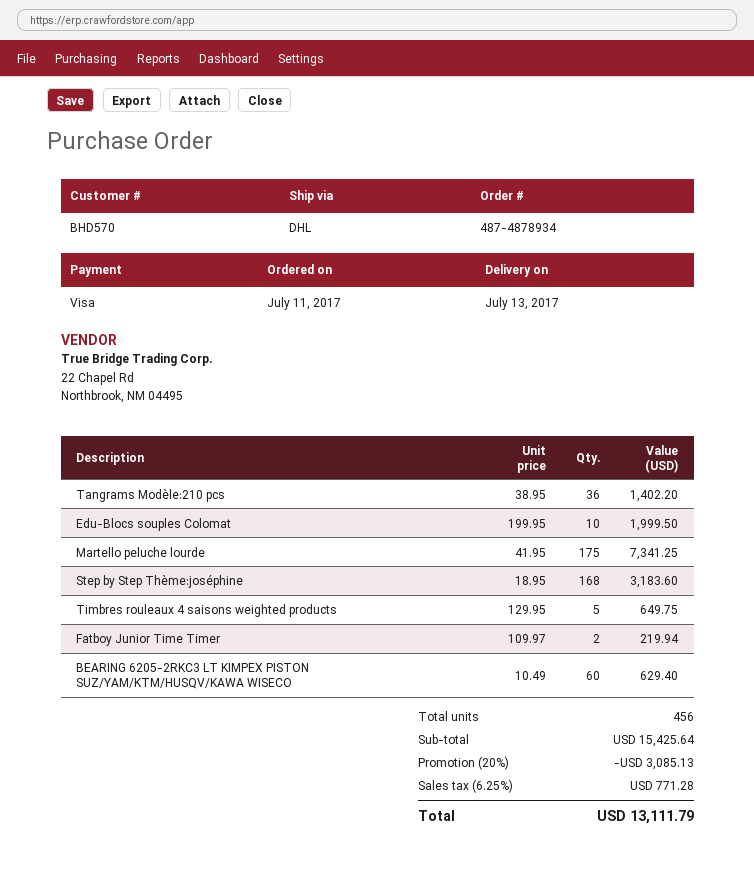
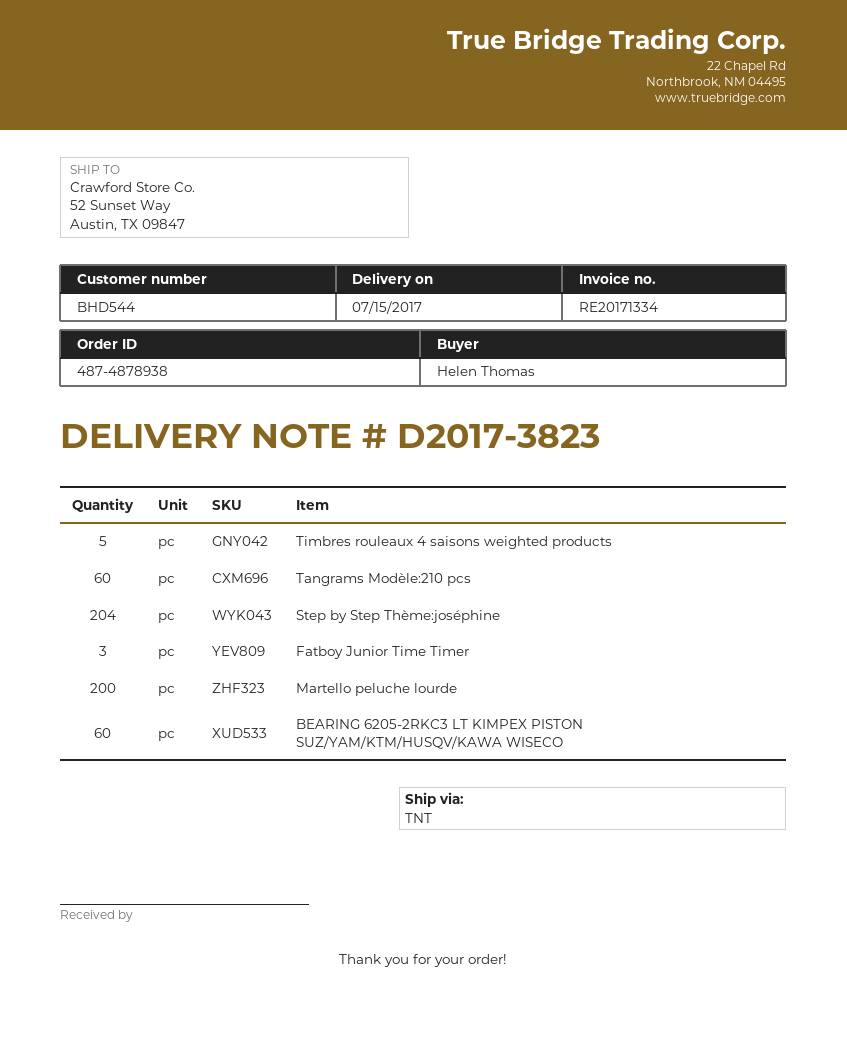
order number: 487-4878934 -> 487-4878938
delivery date: 2017-07-13 -> 2017-07-15
customer number: BHD570 -> BHD544
shipping method: DHL -> TNT
Tangrams Modèle:210 pcs: 36 -> 60
Edu-Blocs souples Colomat: 10 -> none
Martello peluche lourde: 175 -> 200
Step by Step Thème:joséphine: 168 -> 204
Fatboy Junior Time Timer: 2 -> 3

